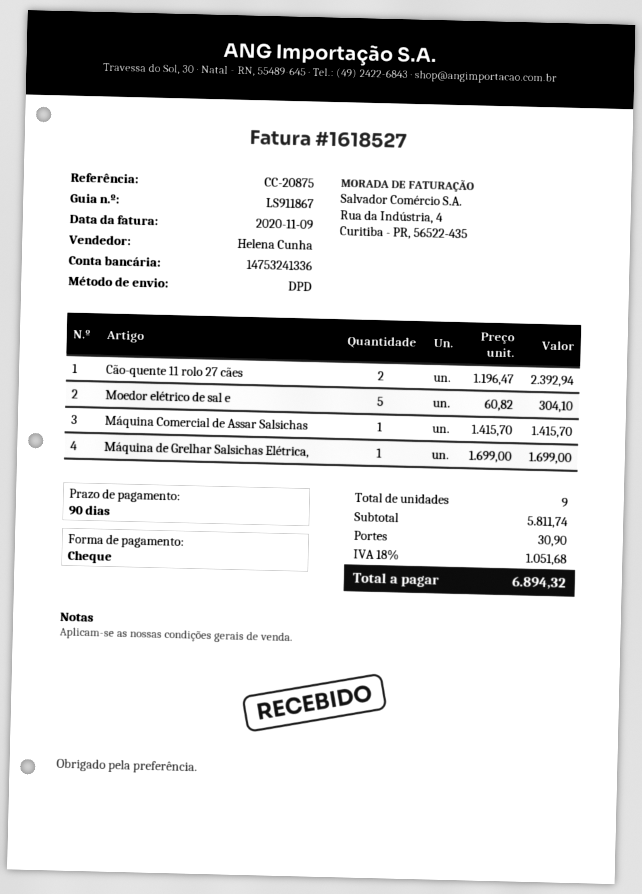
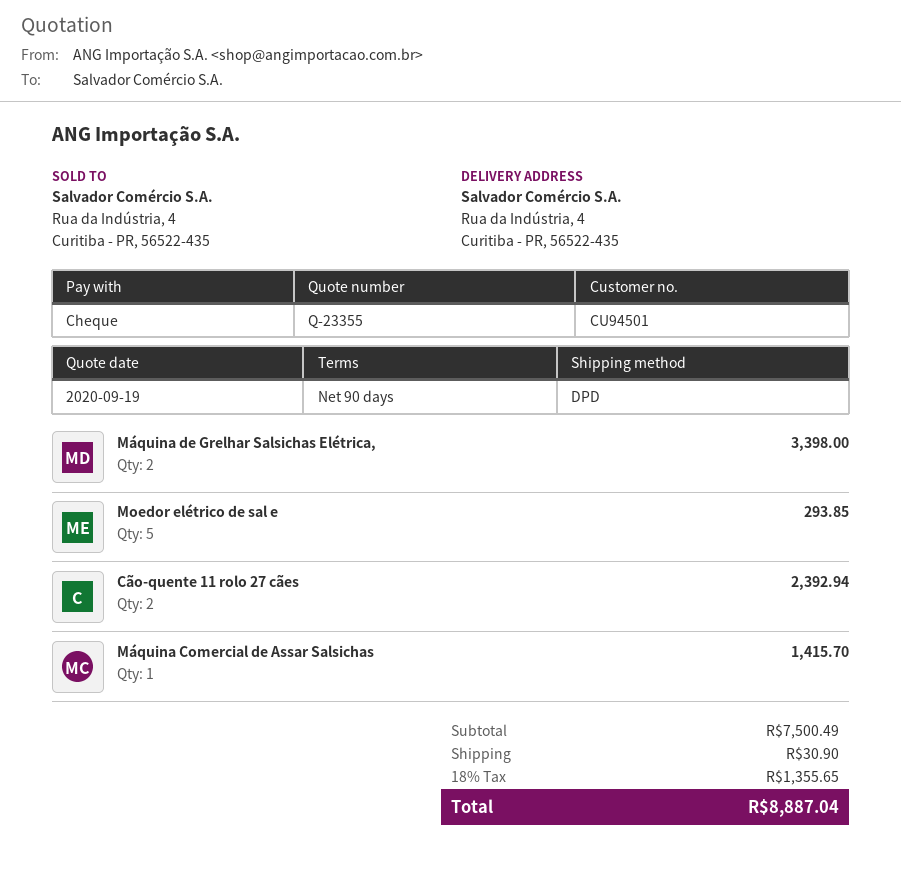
Moedor elétrico de sal e: 5 for 304.10 -> 5 for 293.85
Máquina de Grelhar Salsichas Elétrica,: 1 for 1699.00 -> 2 for 3398.00
subtotal: 5811.74 -> 7500.49
tax: 18% = 1051.68 -> 18% = 1355.65
total: 6894.32 -> 8887.04

